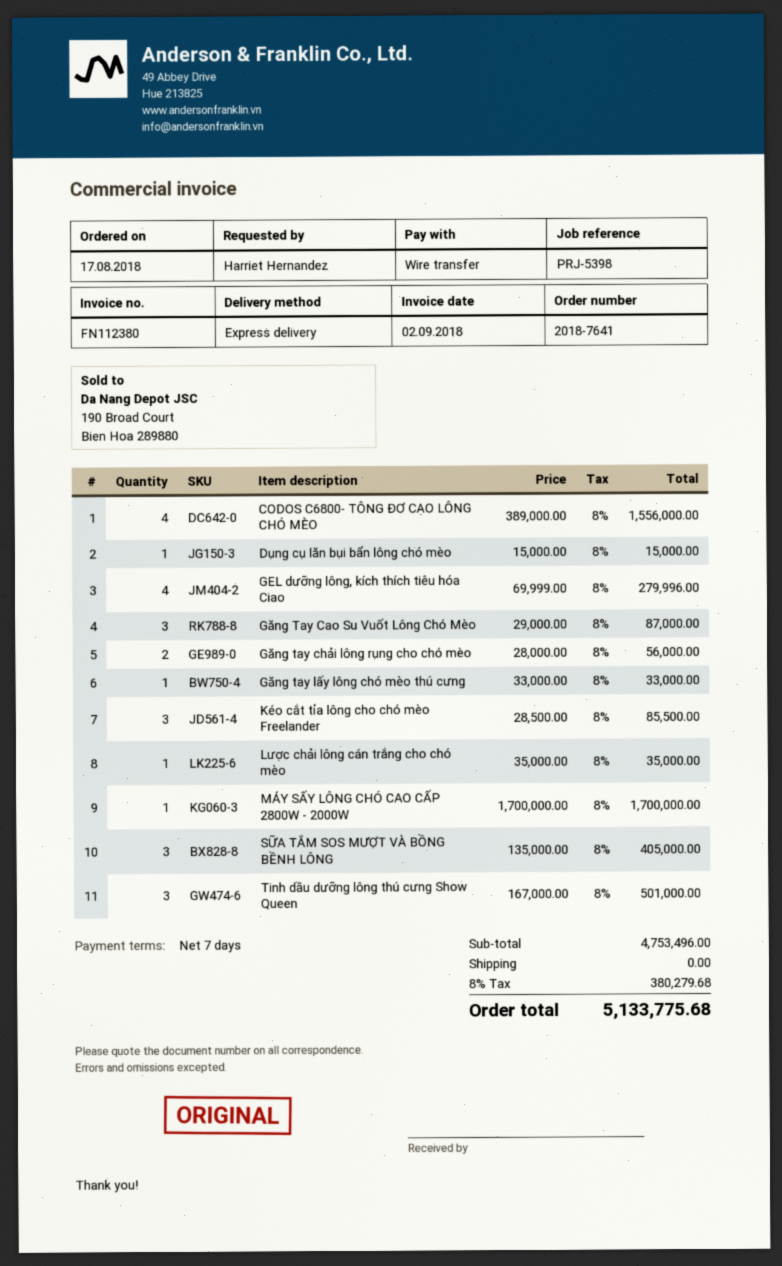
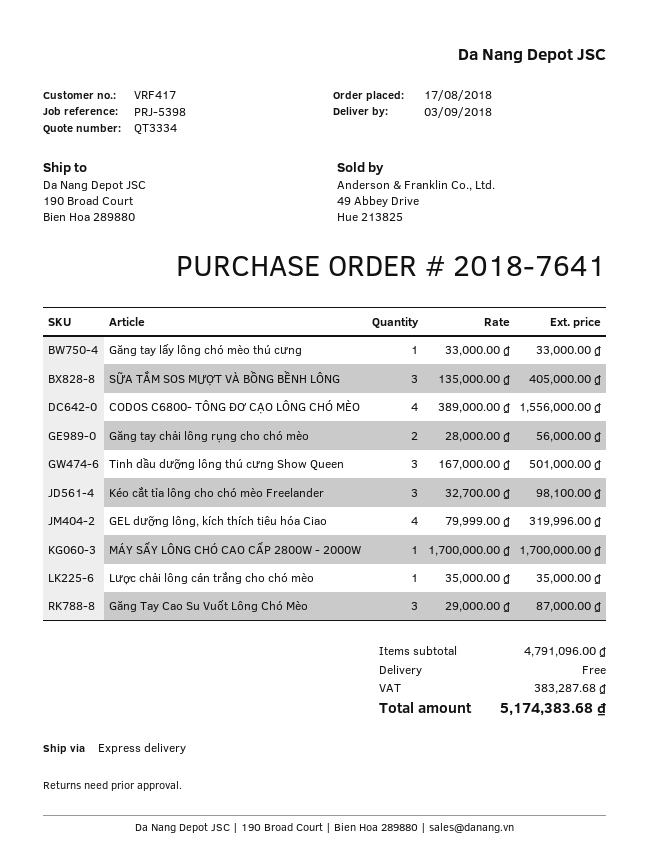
Dụng cụ lăn bụi bẩn lông chó mèo: 1 x 15000.00 = 15000.00 -> none
GEL dưỡng lông, kích thích tiêu hóa Ciao: 4 x 69999.00 = 279996.00 -> 4 x 79999.00 = 319996.00
Kéo cắt tỉa lông cho chó mèo Freelander: 3 x 28500.00 = 85500.00 -> 3 x 32700.00 = 98100.00
subtotal: 4753496.00 -> 4791096.00
tax: 380279.68 -> 383287.68
total: 5133775.68 -> 5174383.68

